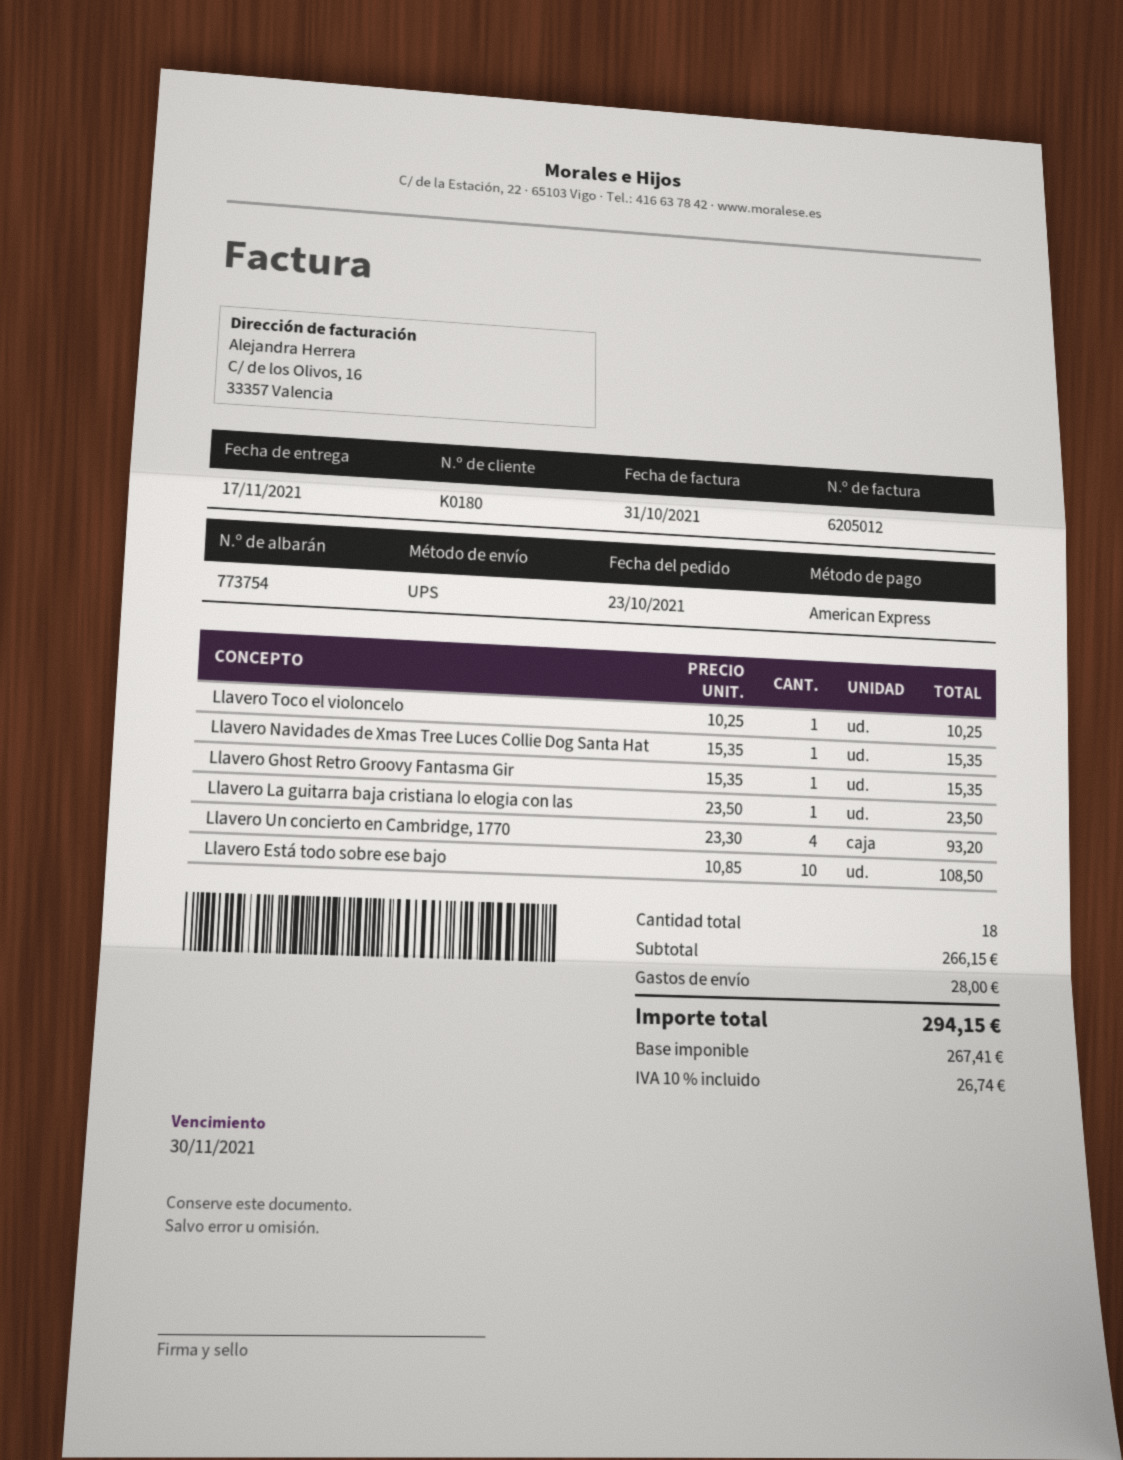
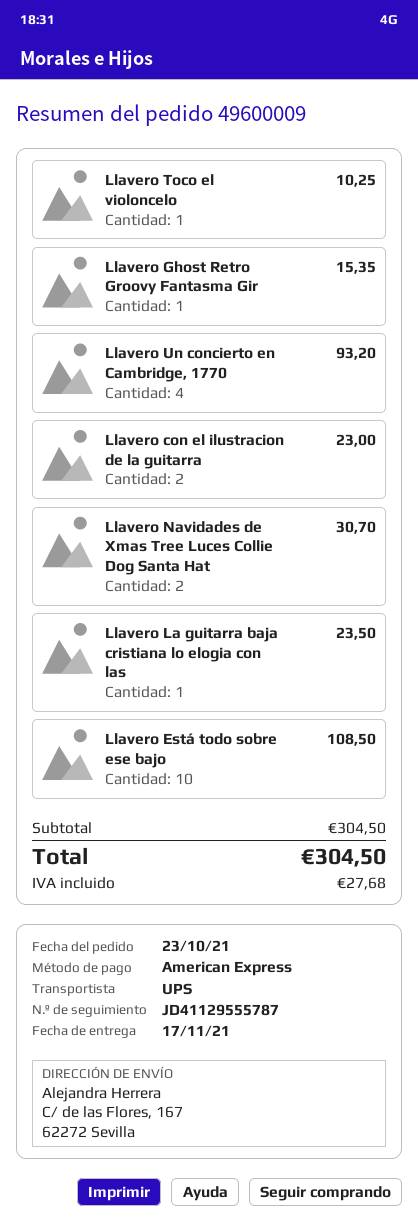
Llavero Navidades de Xmas Tree Luces Collie Dog Santa Hat: 1 for 15.35 -> 2 for 30.70
Llavero con el ilustracion de la guitarra: none -> 2 for 23.00
subtotal: 266.15 -> 304.50
shipping: 28.00 -> none
tax: 26.74 -> 27.68
total: 294.15 -> 304.50

